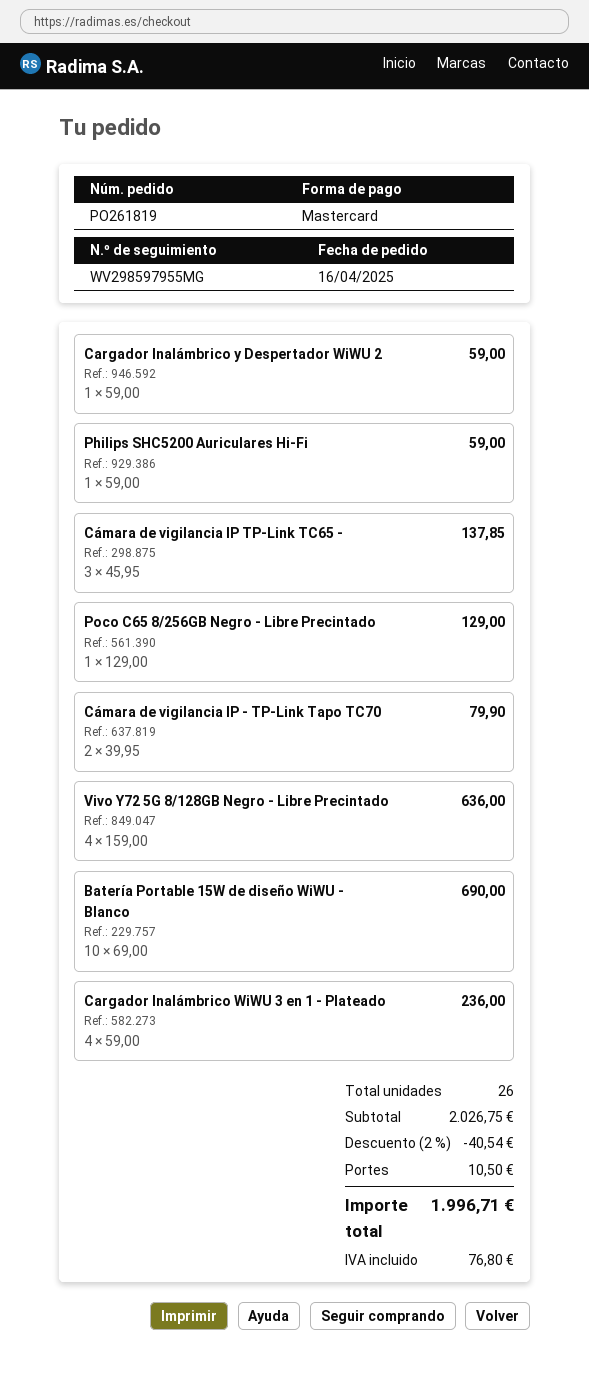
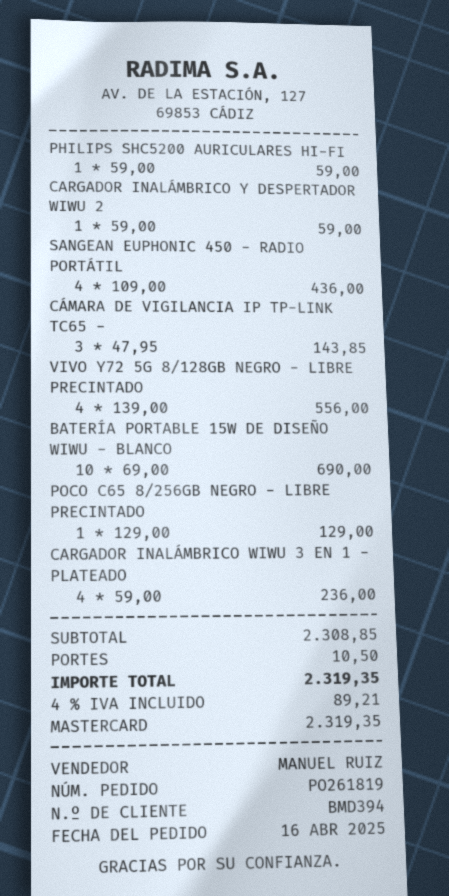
Cámara de vigilancia IP TP-Link TC65 -: 3 x 45.95 = 137.85 -> 3 x 47.95 = 143.85
Cámara de vigilancia IP - TP-Link Tapo TC70: 2 x 39.95 = 79.90 -> none
Vivo Y72 5G 8/128GB Negro - Libre Precintado: 4 x 159.00 = 636.00 -> 4 x 139.00 = 556.00
SANGEAN EUPHONIC 450 - RADIO PORTÁTIL: none -> 4 x 109.00 = 436.00
subtotal: 2026.75 -> 2308.85
discount: 2% = 40.54 -> none
tax: 76.80 -> 89.21
total: 1996.71 -> 2319.35

